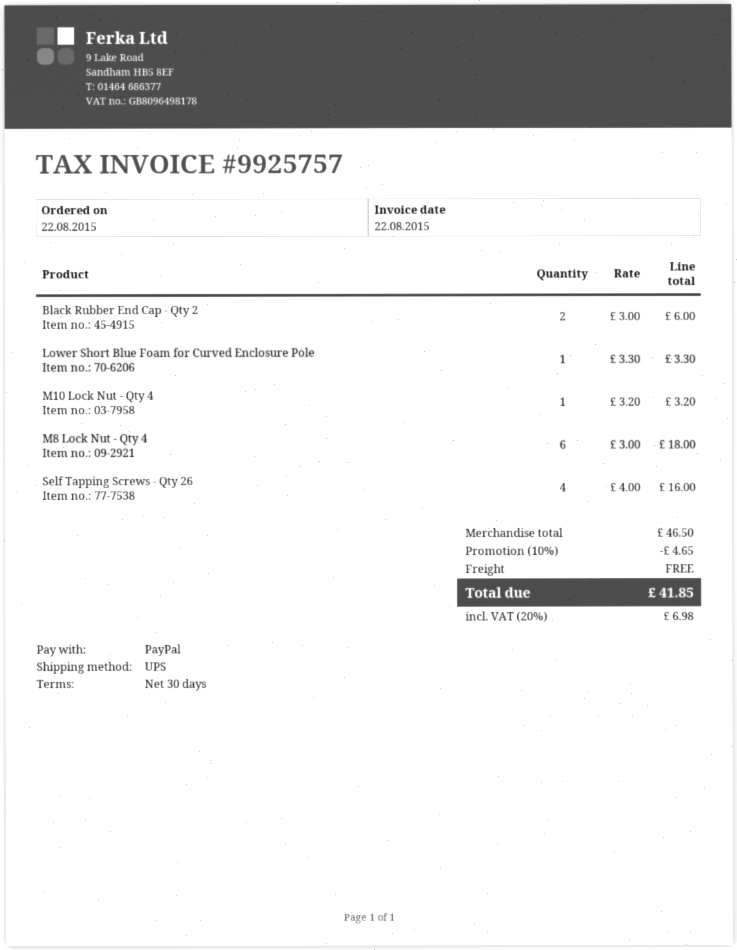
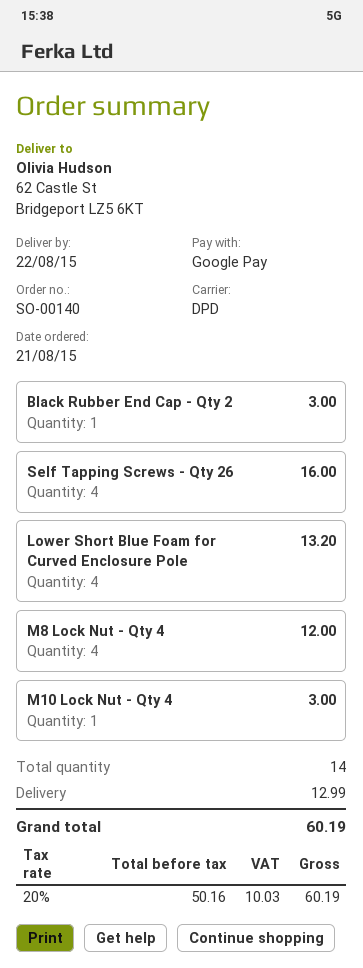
order date: 2015-08-22 -> 2015-08-21
payment method: PayPal -> Google Pay
shipping method: UPS -> DPD
Black Rubber End Cap - Qty 2: 2 for 6.00 -> 1 for 3.00
Lower Short Blue Foam for Curved Enclosure Pole: 1 for 3.30 -> 4 for 13.20
M10 Lock Nut - Qty 4: 1 for 3.20 -> 1 for 3.00
M8 Lock Nut - Qty 4: 6 for 18.00 -> 4 for 12.00
discount: 10% = 4.65 -> none
shipping: 0.00 -> 12.99
tax: 20% = 6.98 -> 20% = 10.03
total: 41.85 -> 60.19

